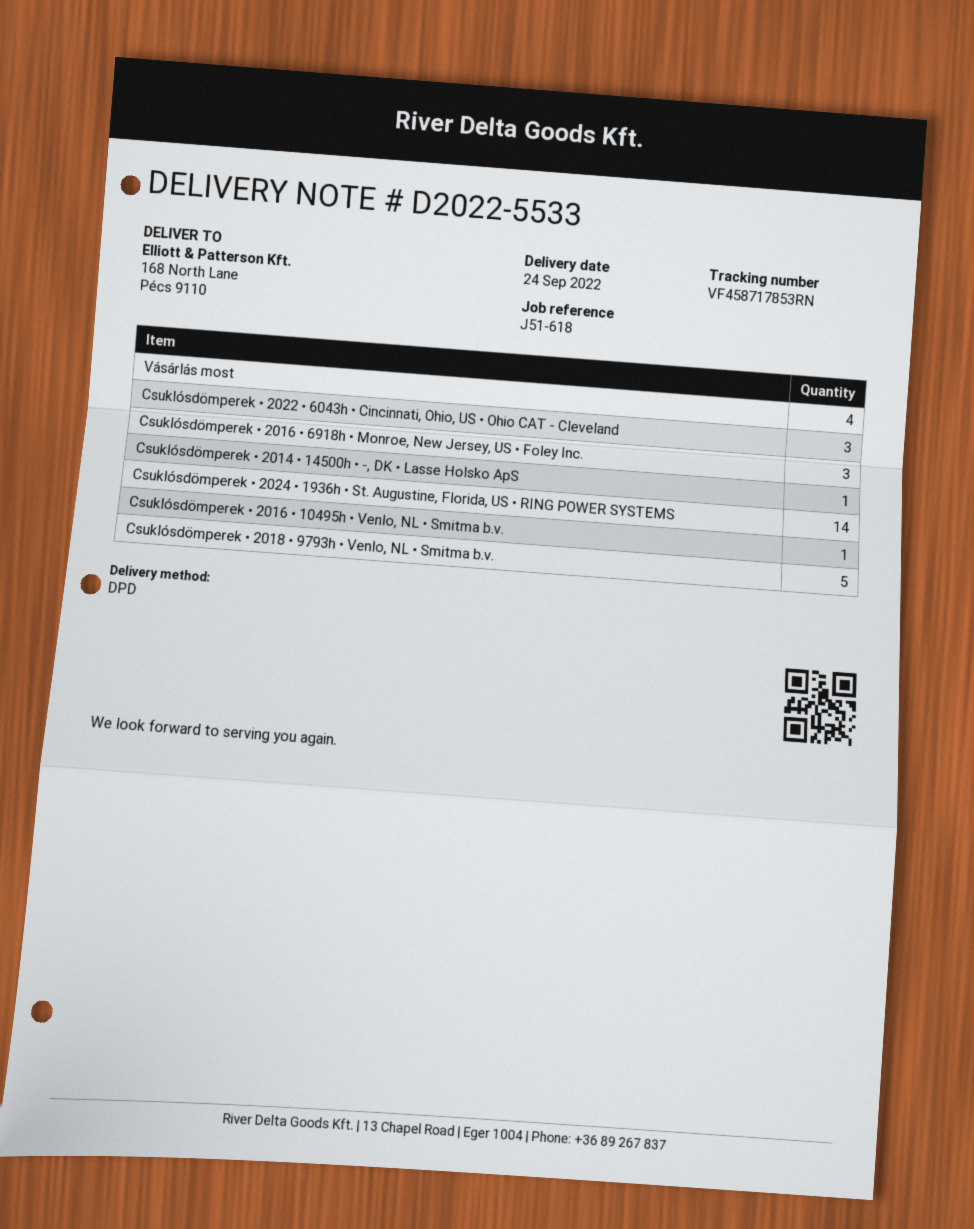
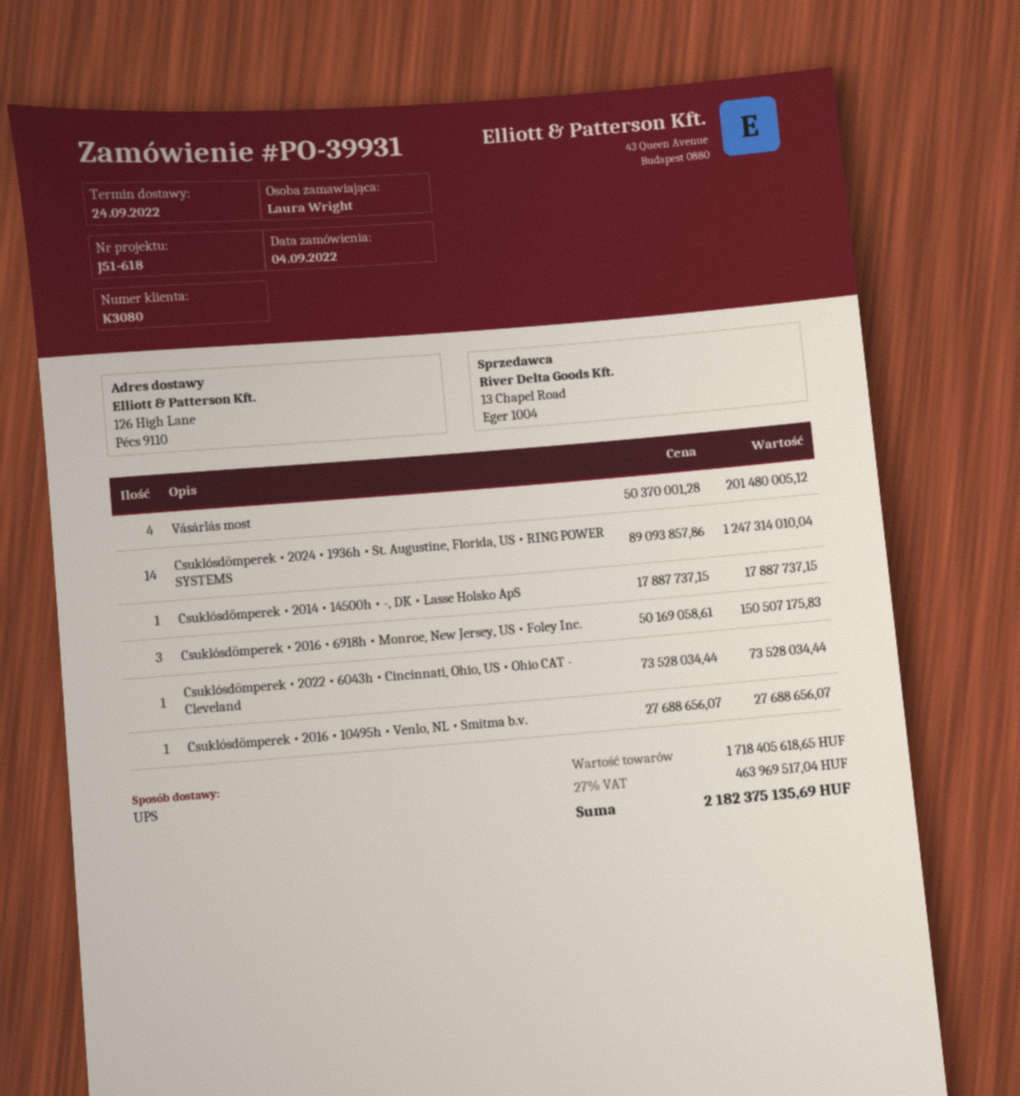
shipping method: DPD -> UPS
ship to: 168 North Lane, Pécs 9110 -> 126 High Lane, Pécs 9110
Csuklósdömperek • 2022 • 6043h • Cincinnati, Ohio, US • Ohio CAT - Cleveland: 3 -> 1
Csuklósdömperek • 2018 • 9793h • Venlo, NL • Smitma b.v.: 5 -> none

